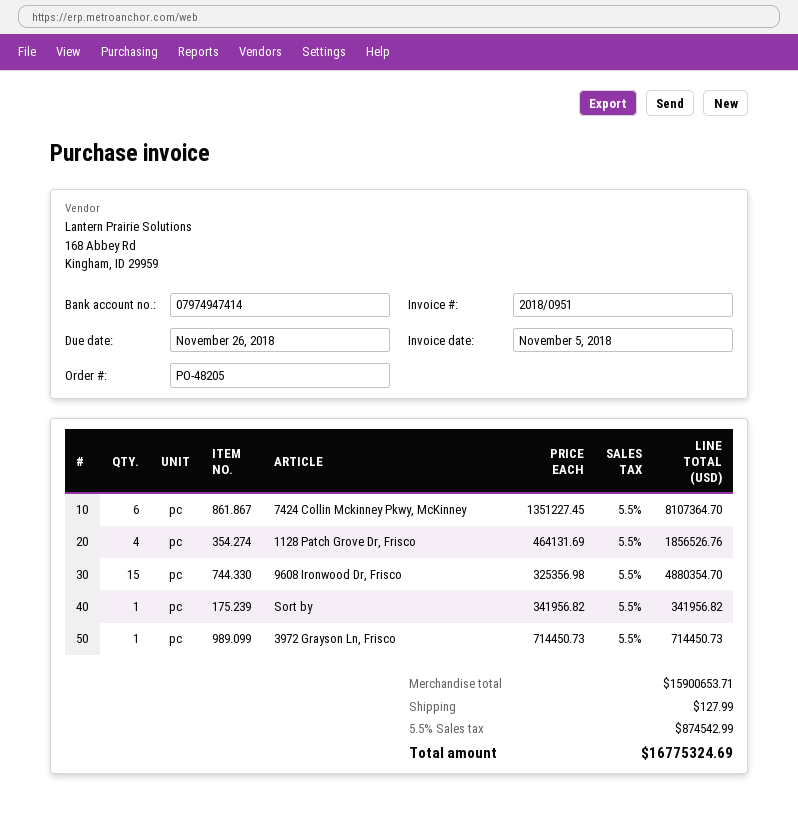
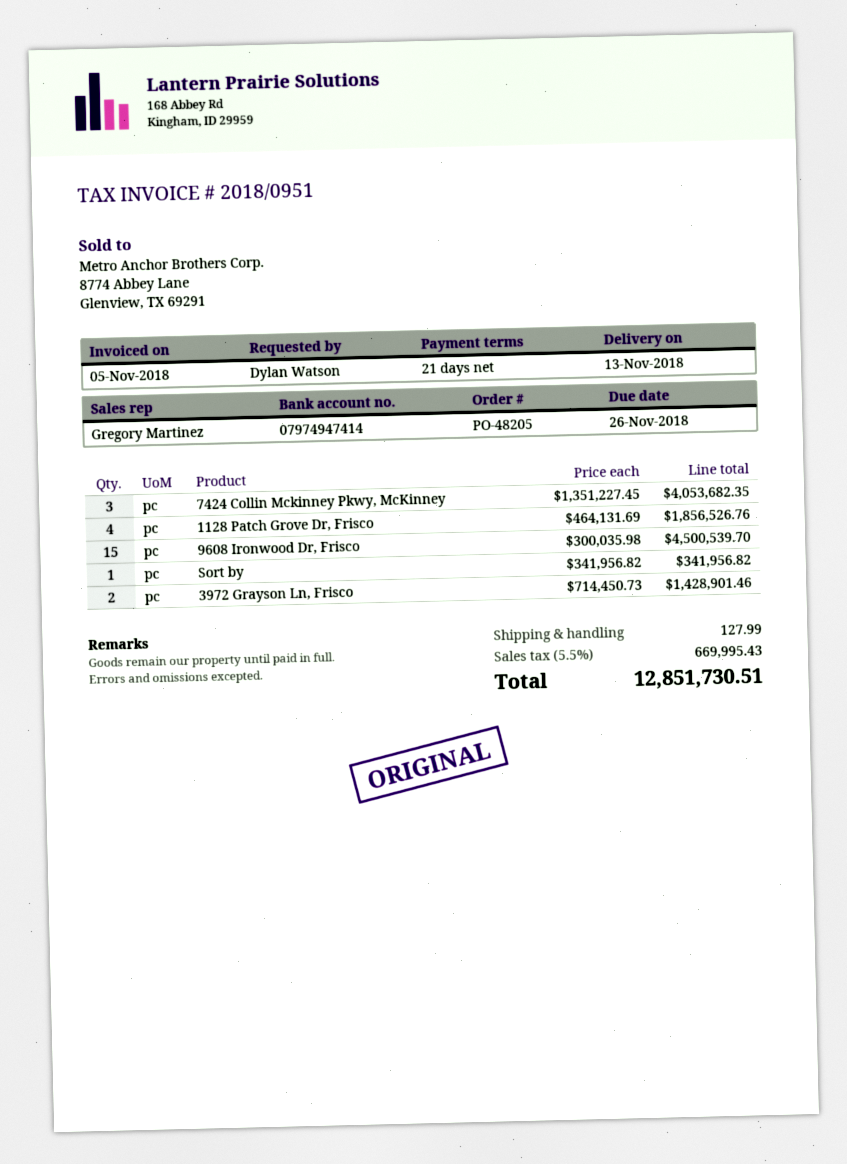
7424 Collin Mckinney Pkwy, McKinney: 6 x 1351227.45 = 8107364.70 -> 3 x 1351227.45 = 4053682.35
9608 Ironwood Dr, Frisco: 15 x 325356.98 = 4880354.70 -> 15 x 300035.98 = 4500539.70
3972 Grayson Ln, Frisco: 1 x 714450.73 = 714450.73 -> 2 x 714450.73 = 1428901.46
tax: 5.5% = 874542.99 -> 5.5% = 669995.43
total: 16775324.69 -> 12851730.51

